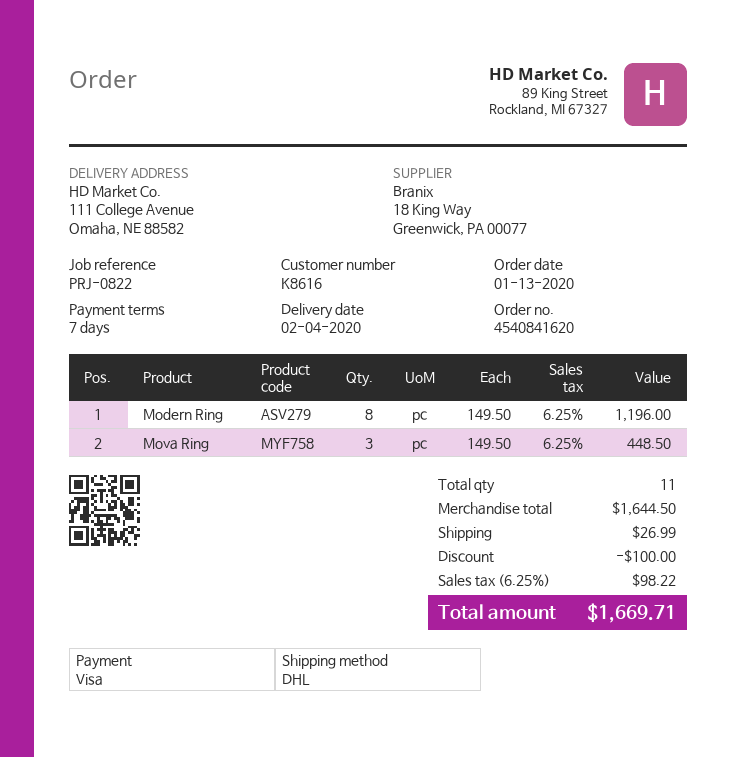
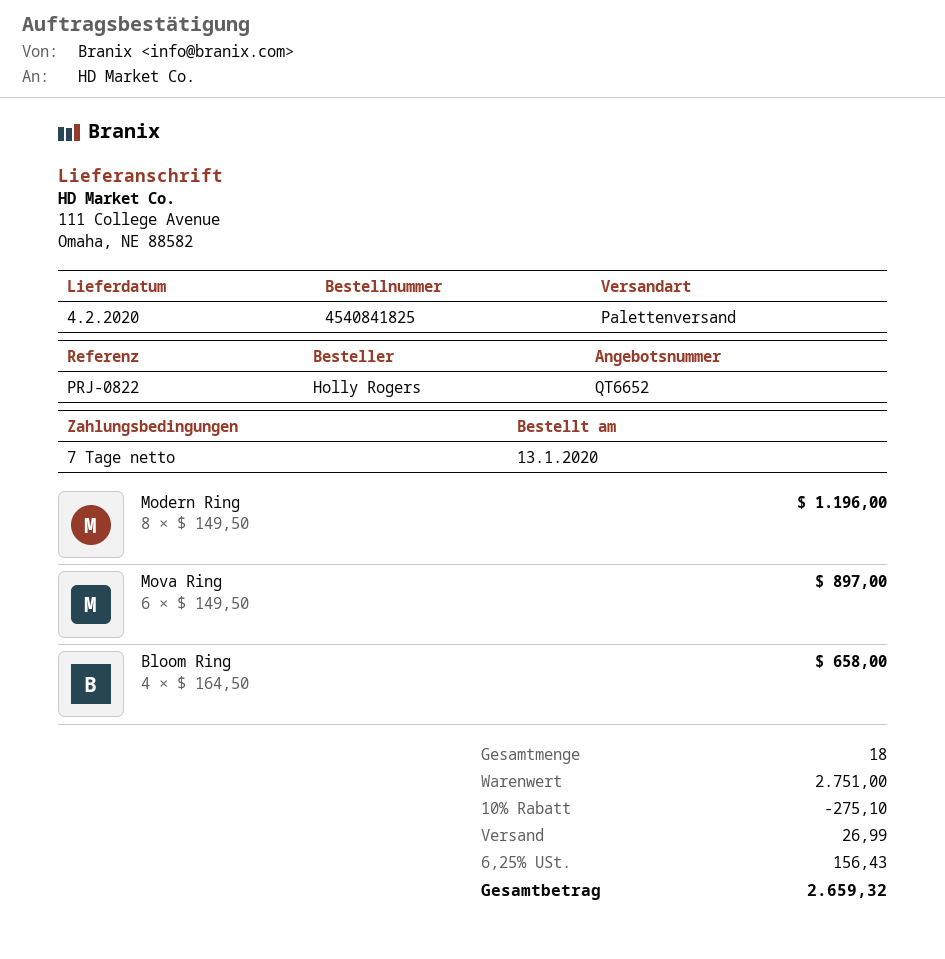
order number: 4540841620 -> 4540841825
shipping method: DHL -> pallet freight
Mova Ring: 3 x 149.50 = 448.50 -> 6 x 149.50 = 897.00
Bloom Ring: none -> 4 x 164.50 = 658.00
total quantity: 11 -> 18
subtotal: 1644.50 -> 2751.00
discount: 100.00 -> 275.10
tax: 6.25% = 98.22 -> 6.25% = 156.43
total: 1669.71 -> 2659.32

